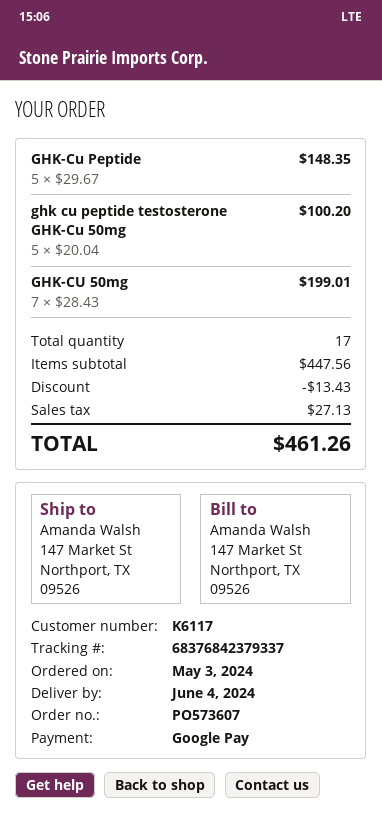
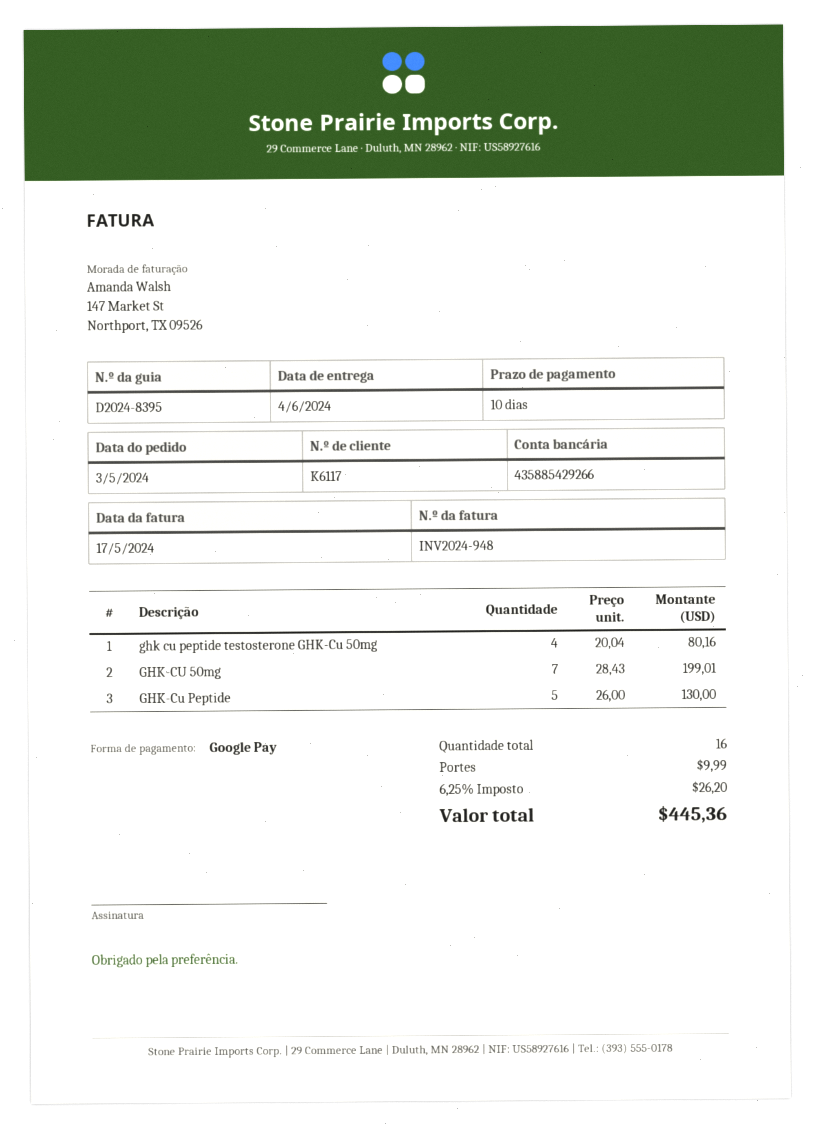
GHK-Cu Peptide: 5 x 29.67 = 148.35 -> 5 x 26.00 = 130.00
ghk cu peptide testosterone GHK-Cu 50mg: 5 x 20.04 = 100.20 -> 4 x 20.04 = 80.16
total quantity: 17 -> 16
discount: 13.43 -> none
shipping: none -> 9.99
tax: 27.13 -> 26.20
total: 461.26 -> 445.36

